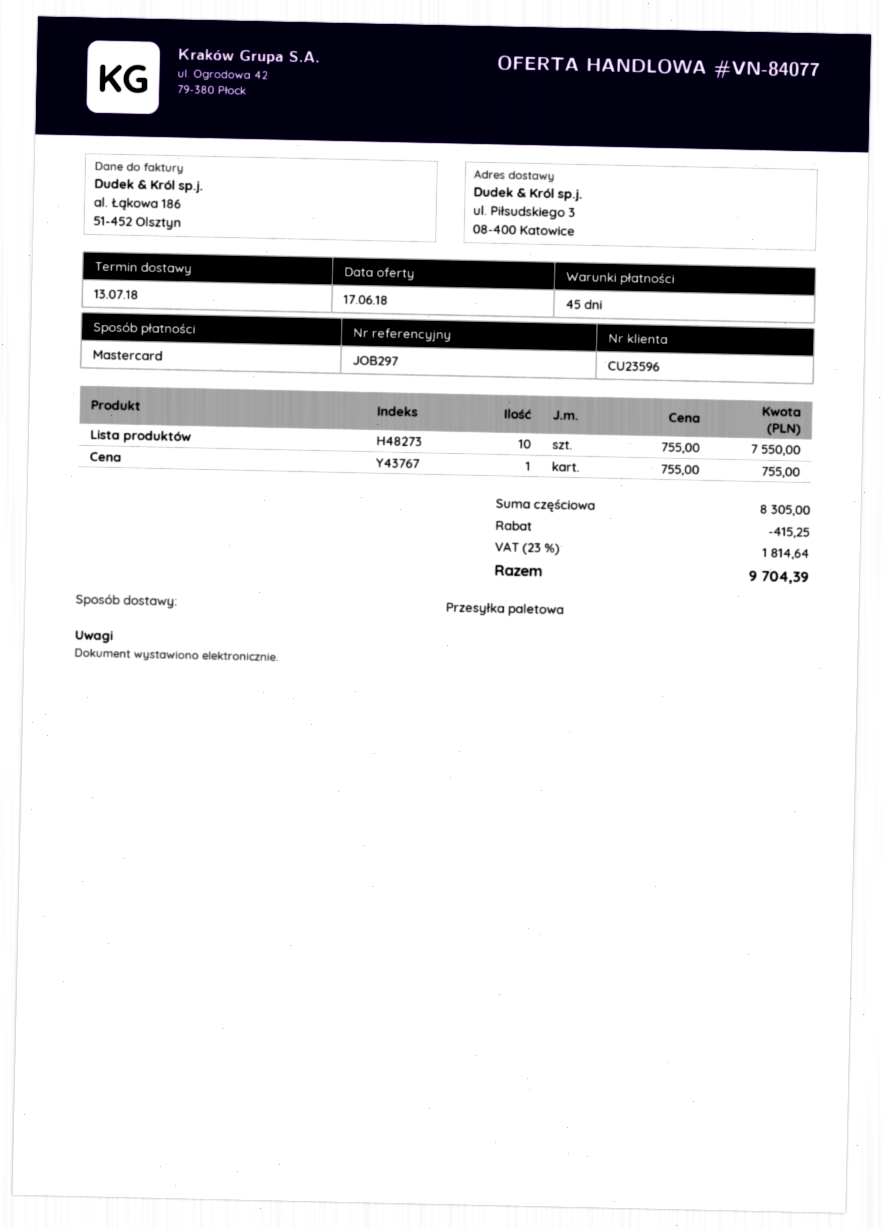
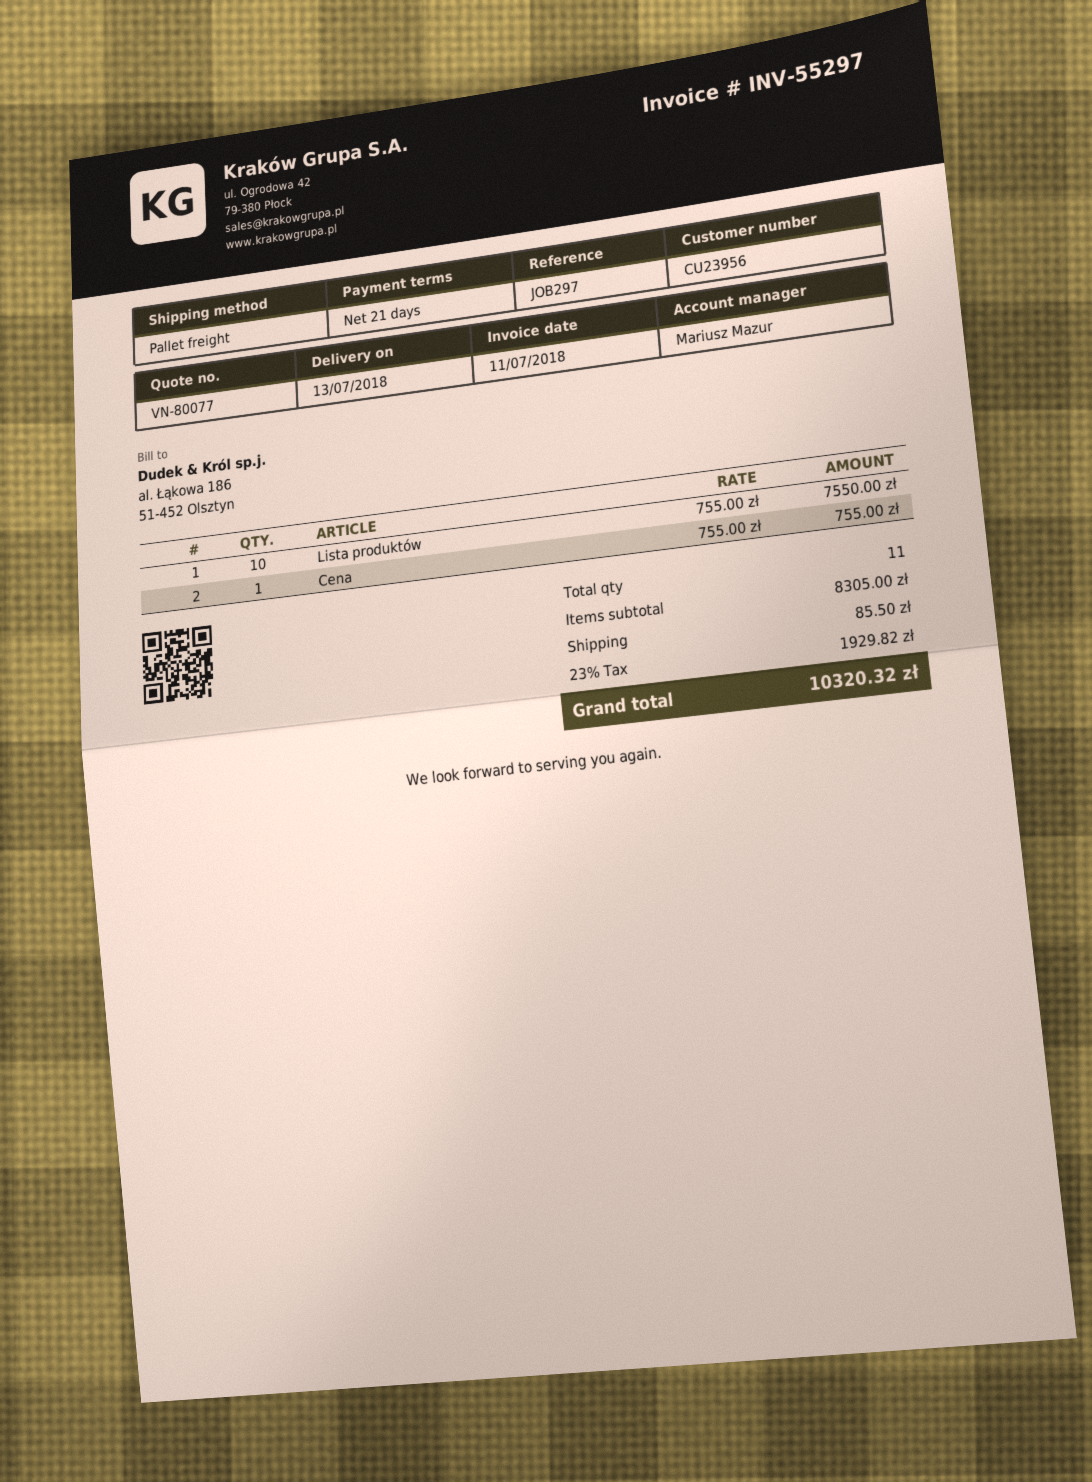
quote number: VN-84077 -> VN-80077
payment terms: 45 days -> 21 days
customer number: CU23596 -> CU23956
discount: 415.25 -> none
shipping: none -> 85.50
tax: 23% = 1814.64 -> 23% = 1929.82
total: 9704.39 -> 10320.32

